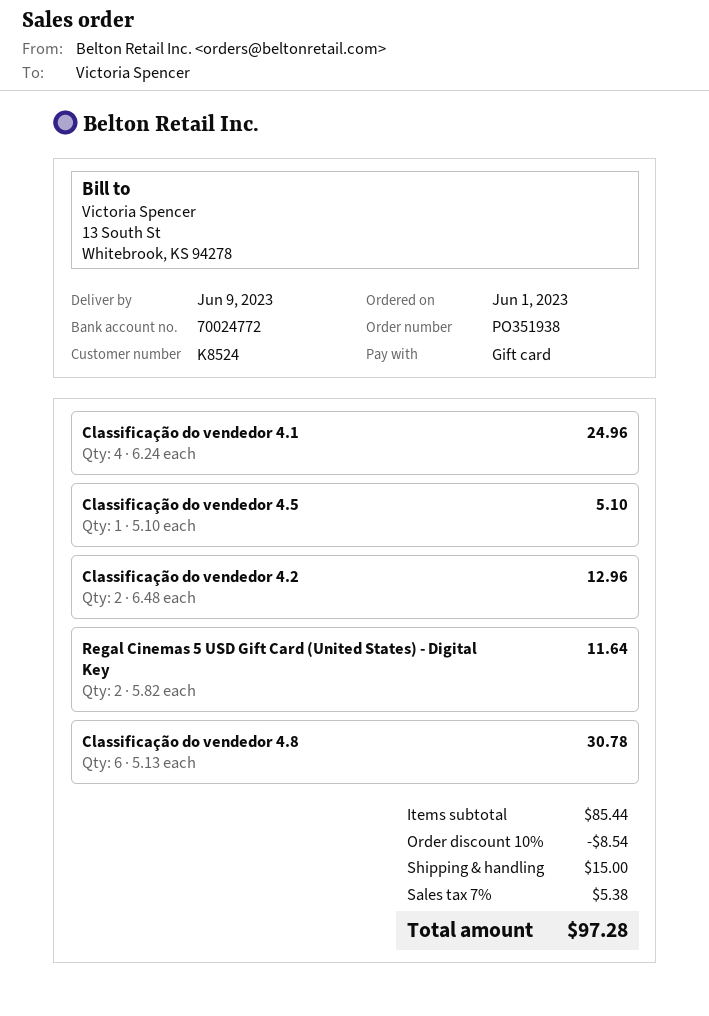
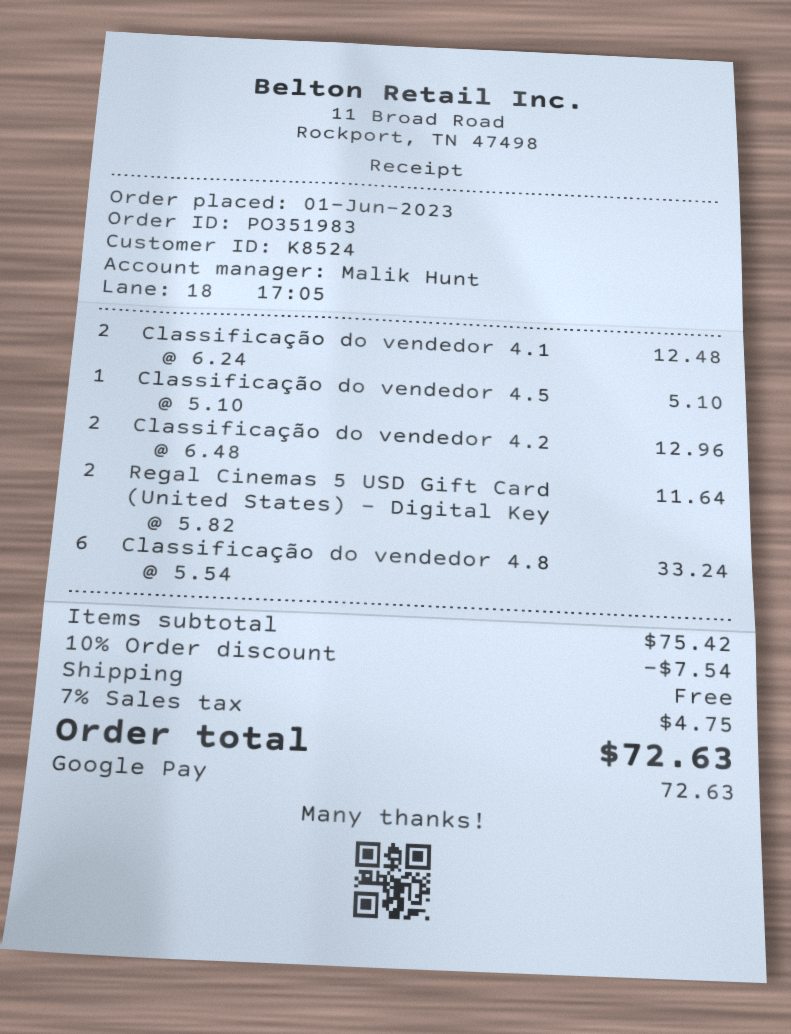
order number: PO351938 -> PO351983
payment method: gift card -> Google Pay
Classificação do vendedor 4.1: 4 x 6.24 = 24.96 -> 2 x 6.24 = 12.48
Classificação do vendedor 4.8: 6 x 5.13 = 30.78 -> 6 x 5.54 = 33.24
subtotal: 85.44 -> 75.42
discount: 10% = 8.54 -> 10% = 7.54
shipping: 15.00 -> 0.00
tax: 7% = 5.38 -> 7% = 4.75
total: 97.28 -> 72.63

